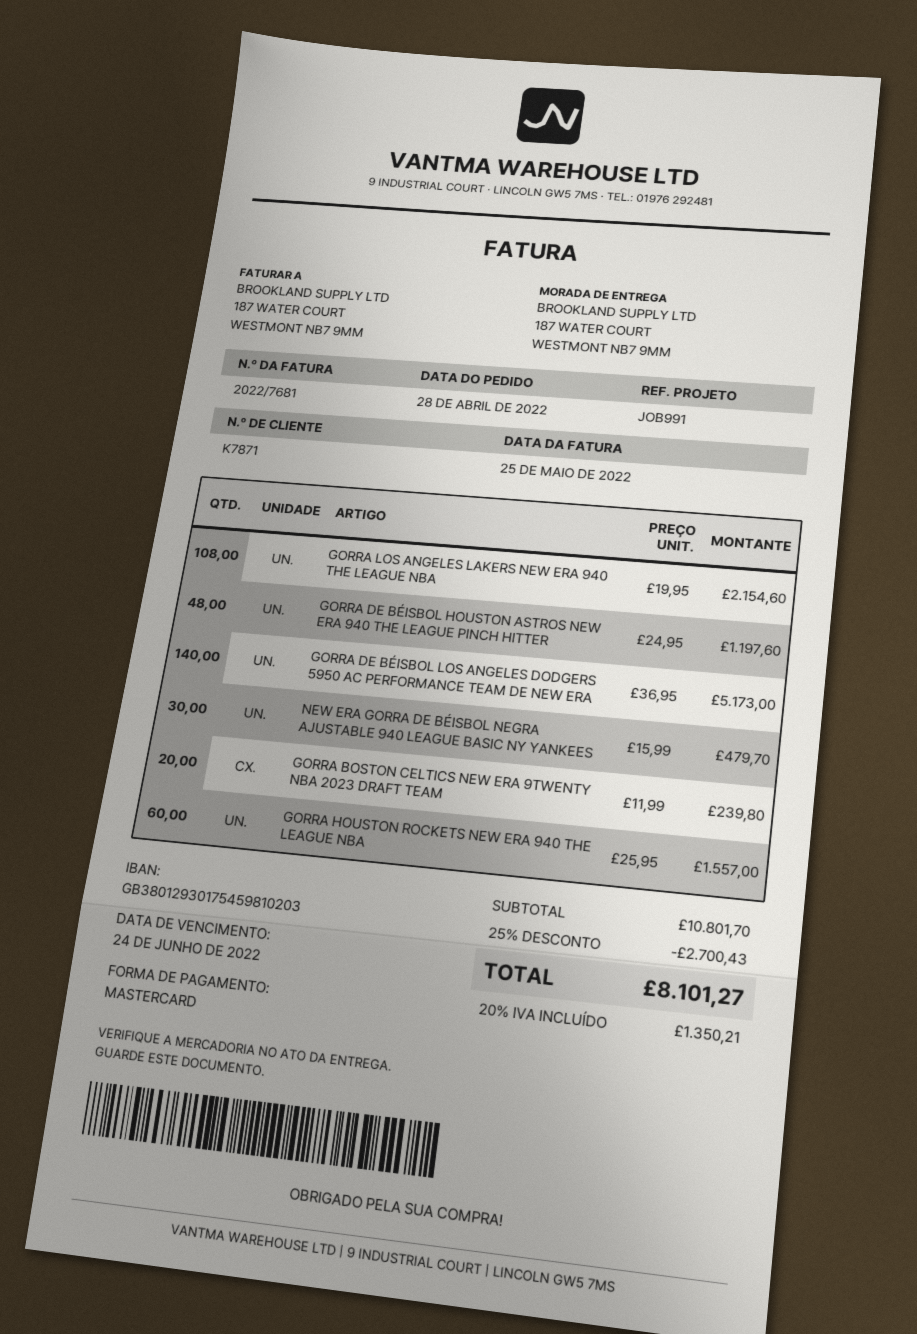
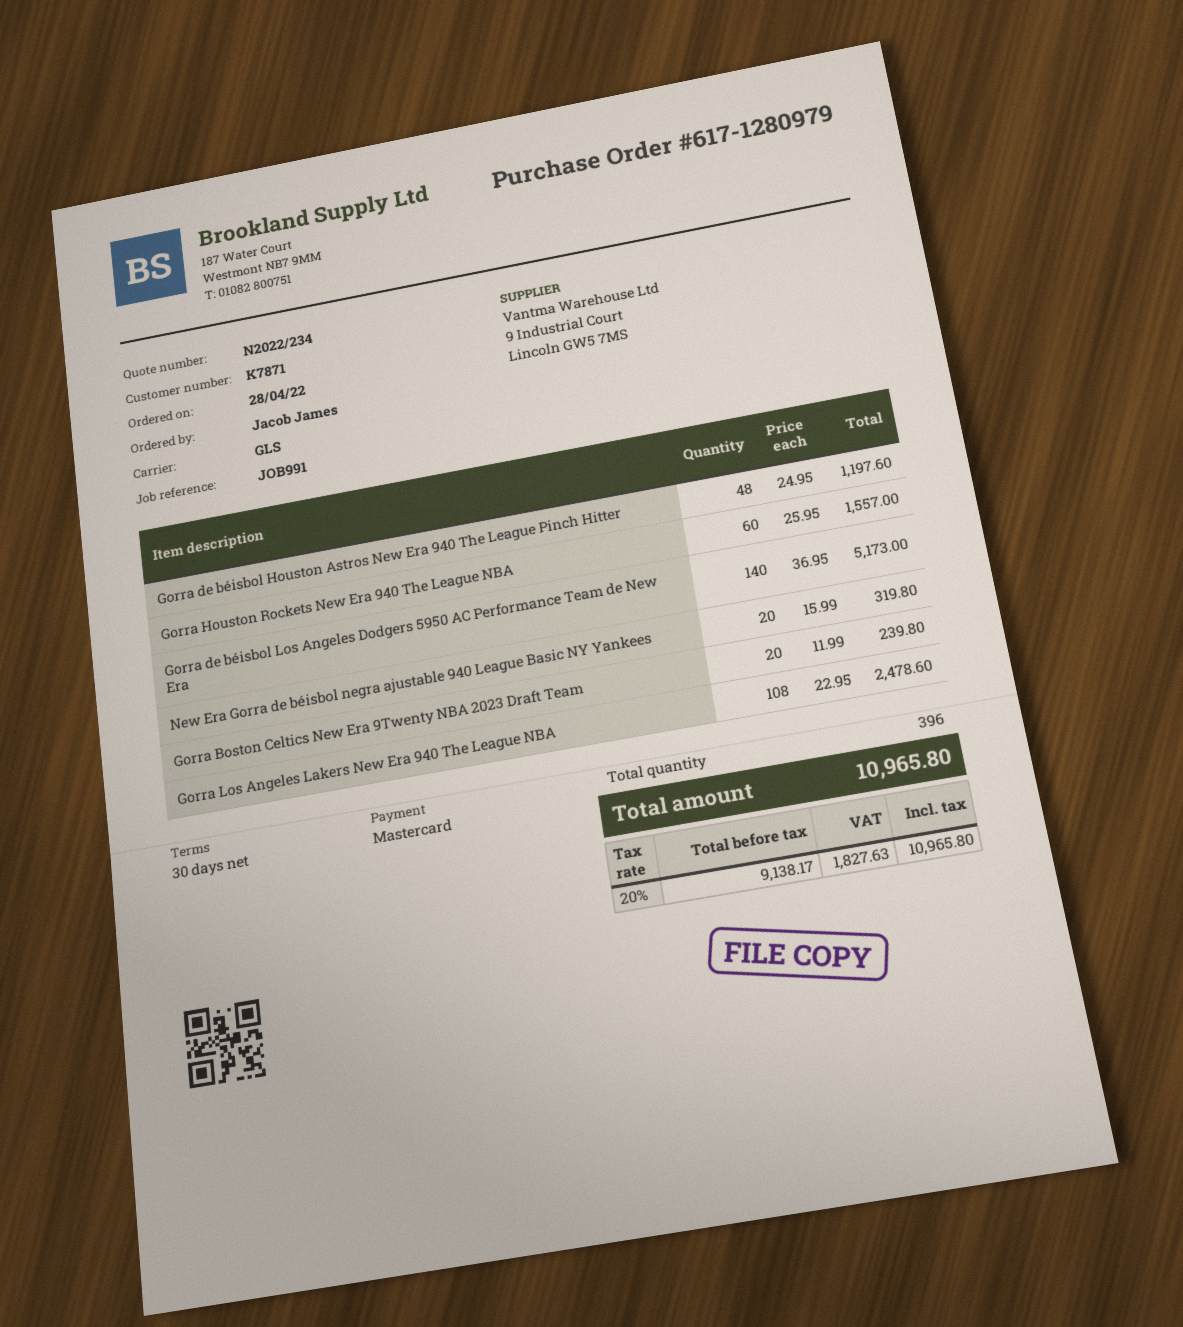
GORRA LOS ANGELES LAKERS NEW ERA 940 THE LEAGUE NBA: 108 x 19.95 = 2154.60 -> 108 x 22.95 = 2478.60
NEW ERA GORRA DE BÉISBOL NEGRA AJUSTABLE 940 LEAGUE BASIC NY YANKEES: 30 x 15.99 = 479.70 -> 20 x 15.99 = 319.80
discount: 25% = 2700.43 -> none
tax: 20% = 1350.21 -> 20% = 1827.63
total: 8101.27 -> 10965.80

